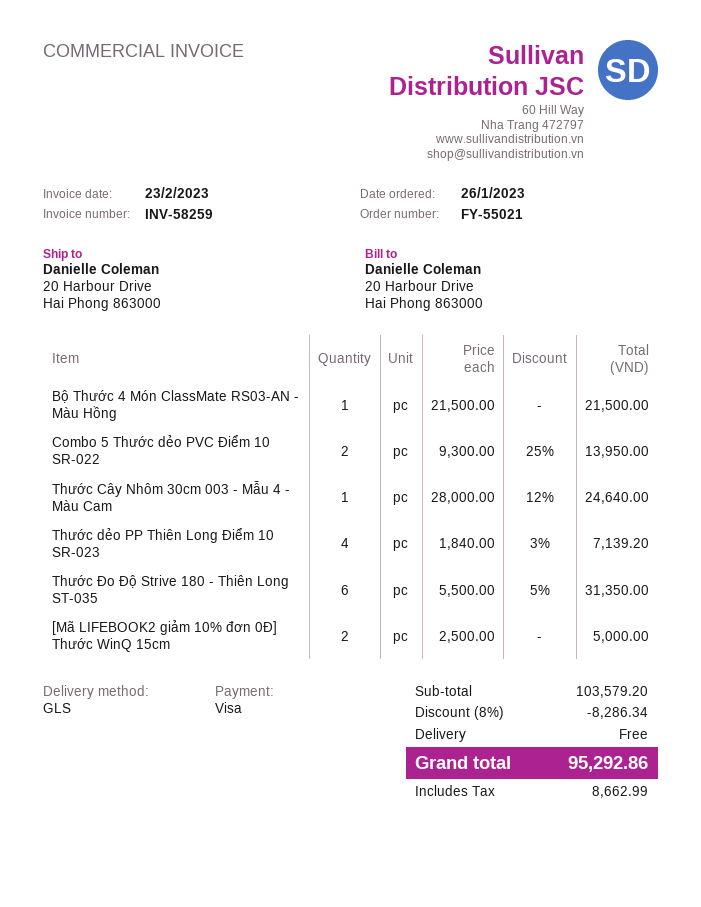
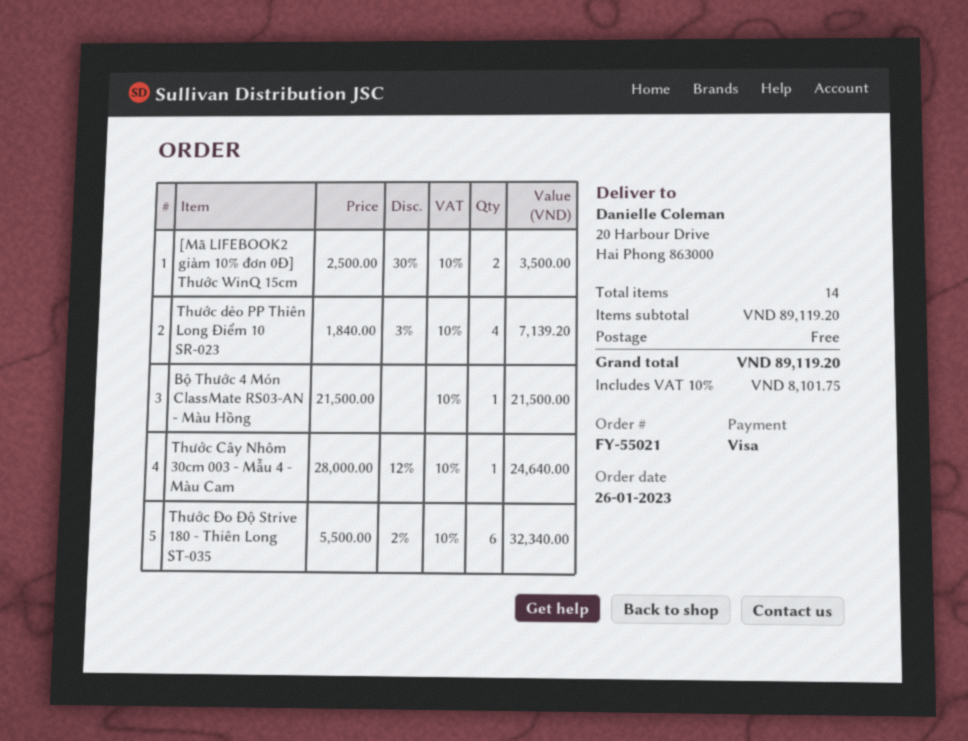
Combo 5 Thước dẻo PVC Điểm 10 SR-022: 2 x 9300.00 - 25% = 13950.00 -> none
Thước Đo Độ Strive 180 - Thiên Long ST-035: 6 x 5500.00 - 5% = 31350.00 -> 6 x 5500.00 - 2% = 32340.00
[Mã LIFEBOOK2 giảm 10% đơn 0Đ] Thước WinQ 15cm: 2 x 2500.00 = 5000.00 -> 2 x 2500.00 - 30% = 3500.00
subtotal: 103579.20 -> 89119.20
discount: 8% = 8286.34 -> none
tax: 8662.99 -> 8101.75
total: 95292.86 -> 89119.20

